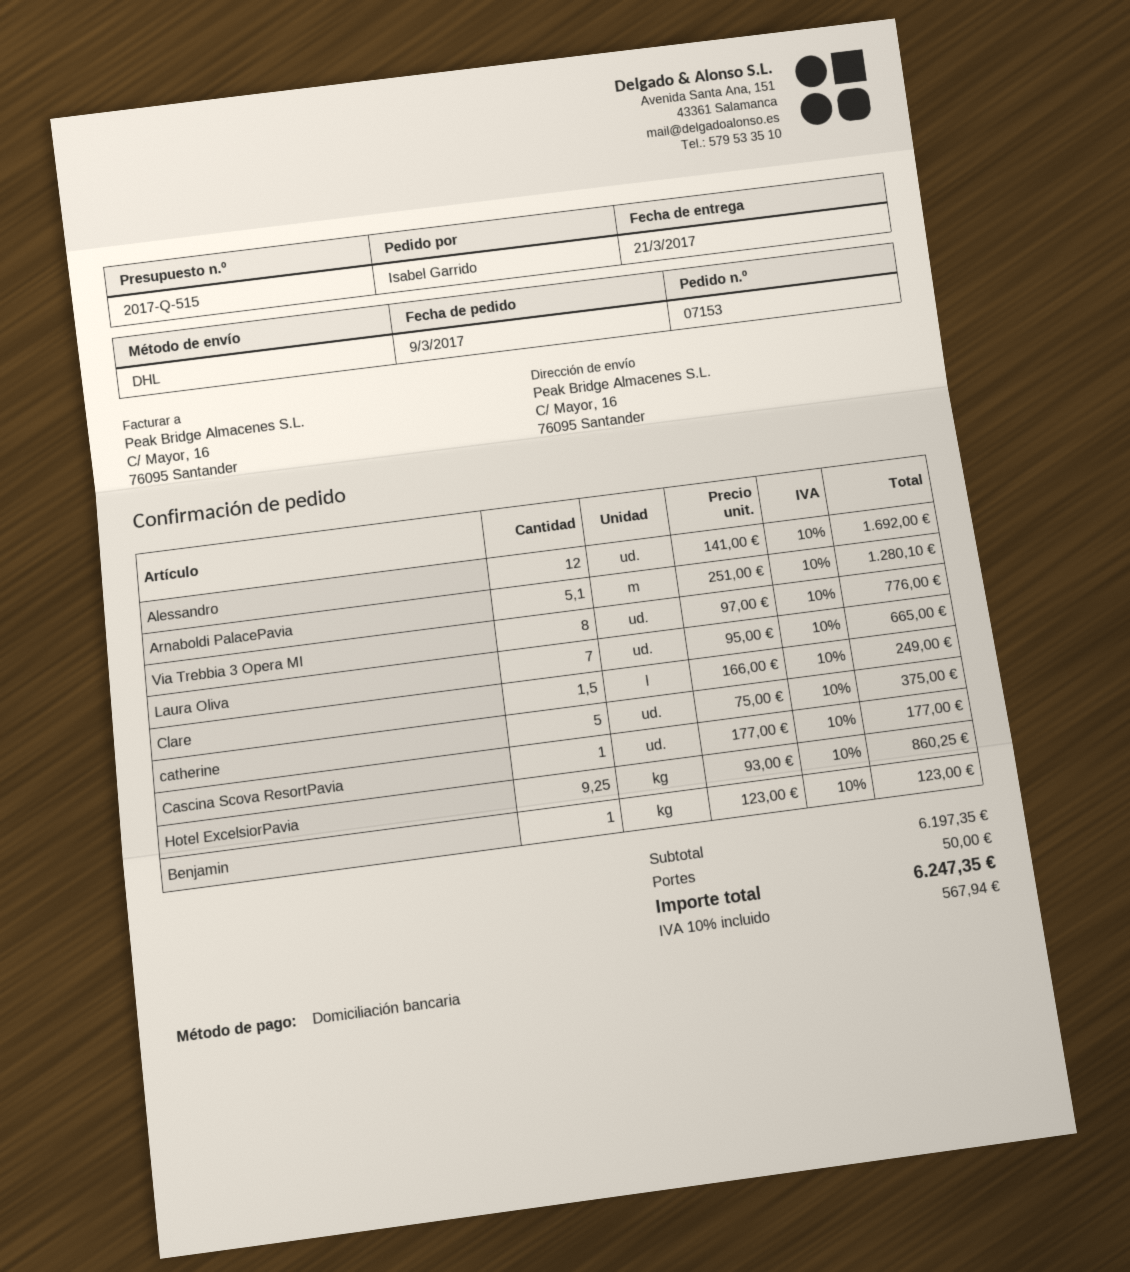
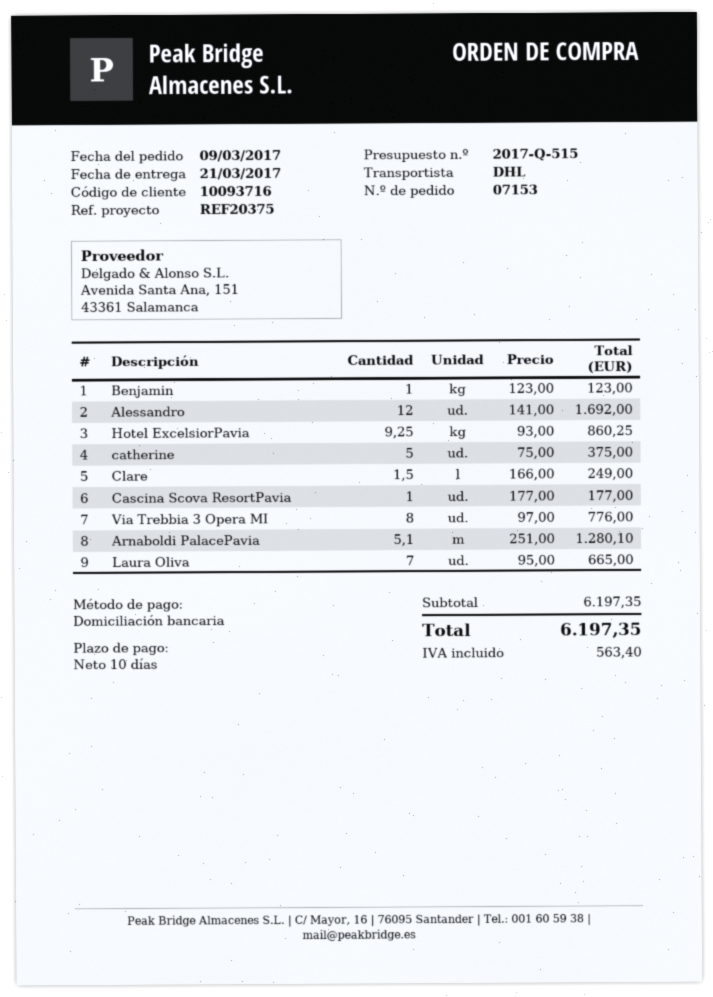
shipping: 50.00 -> none
tax: 567.94 -> 563.40
total: 6247.35 -> 6197.35

